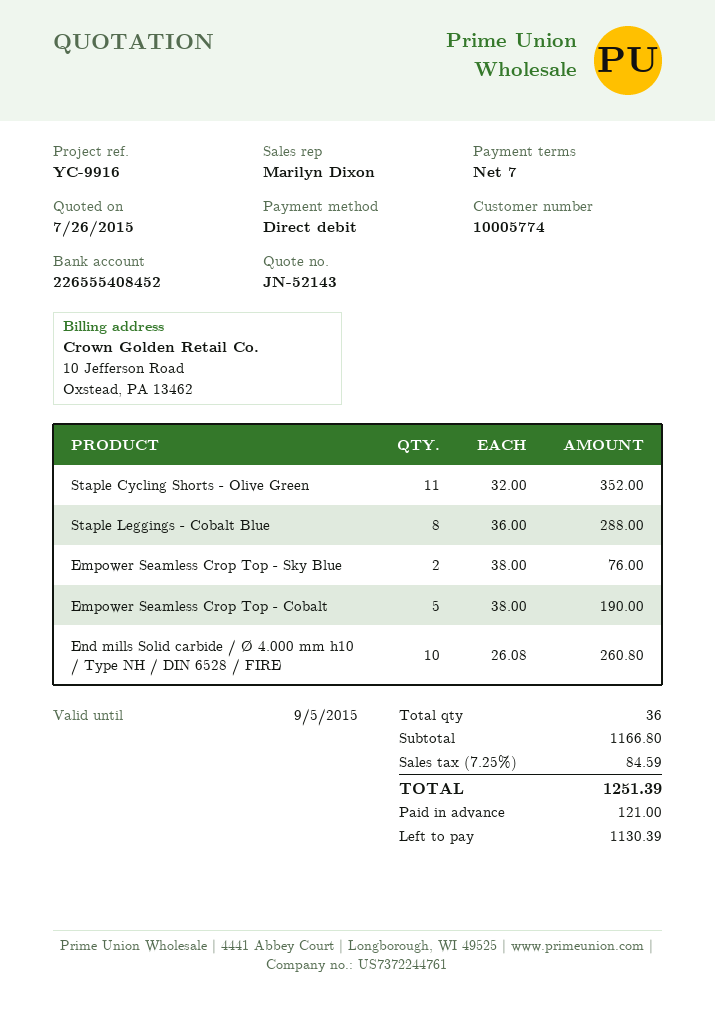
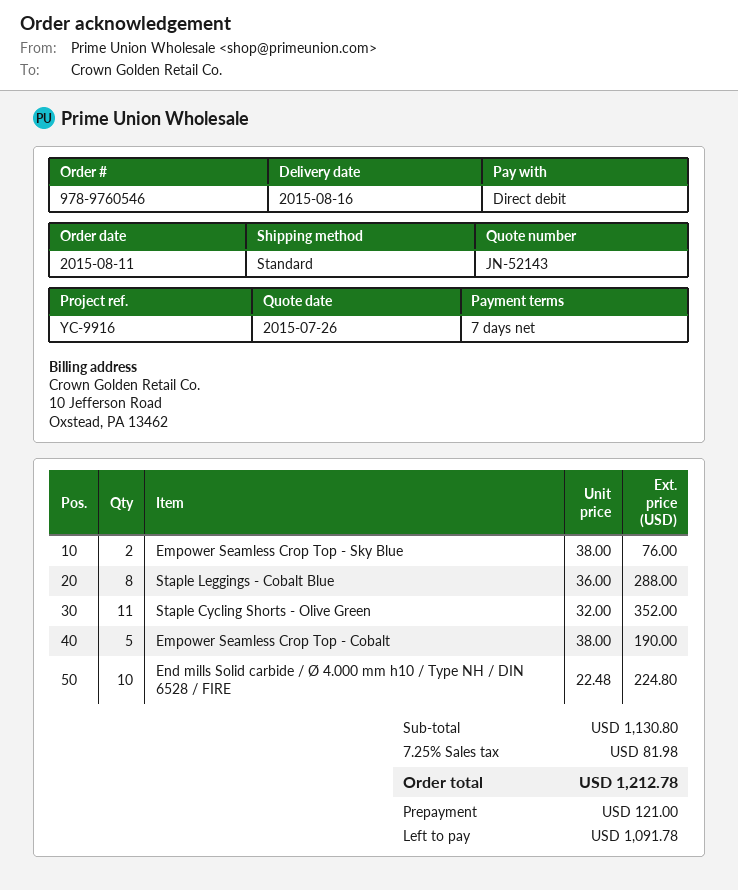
End mills Solid carbide / Ø 4.000 mm h10 / Type NH / DIN 6528 / FIRE: 10 x 26.08 = 260.80 -> 10 x 22.48 = 224.80
subtotal: 1166.80 -> 1130.80
tax: 7.25% = 84.59 -> 7.25% = 81.98
total: 1251.39 -> 1212.78
balance: 1130.39 -> 1091.78

